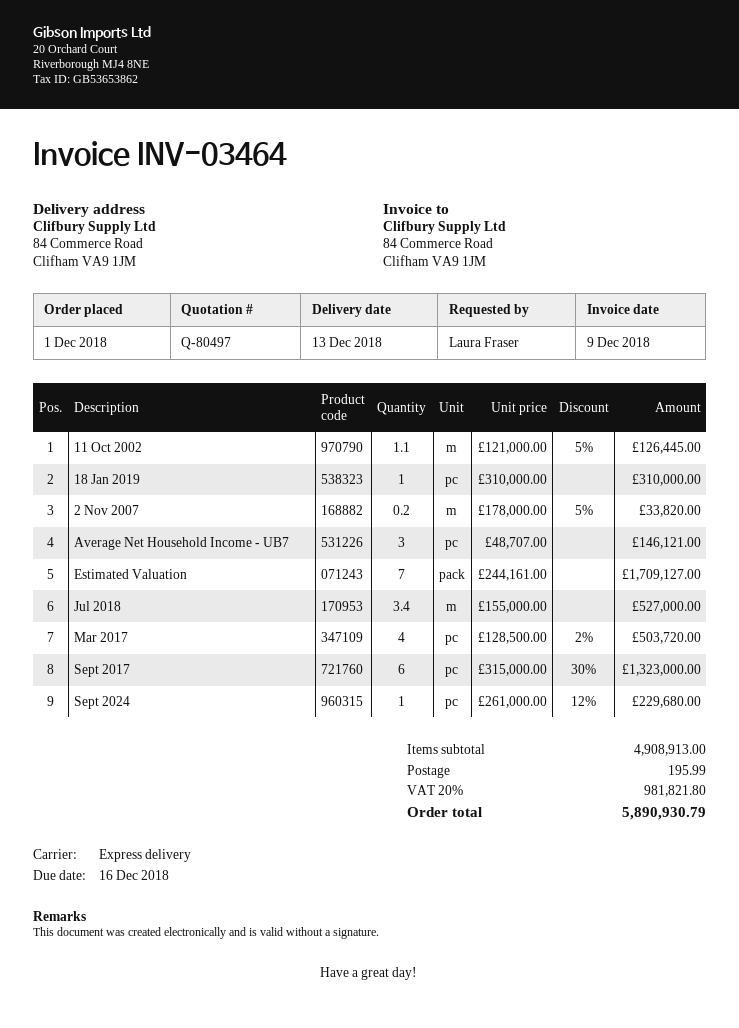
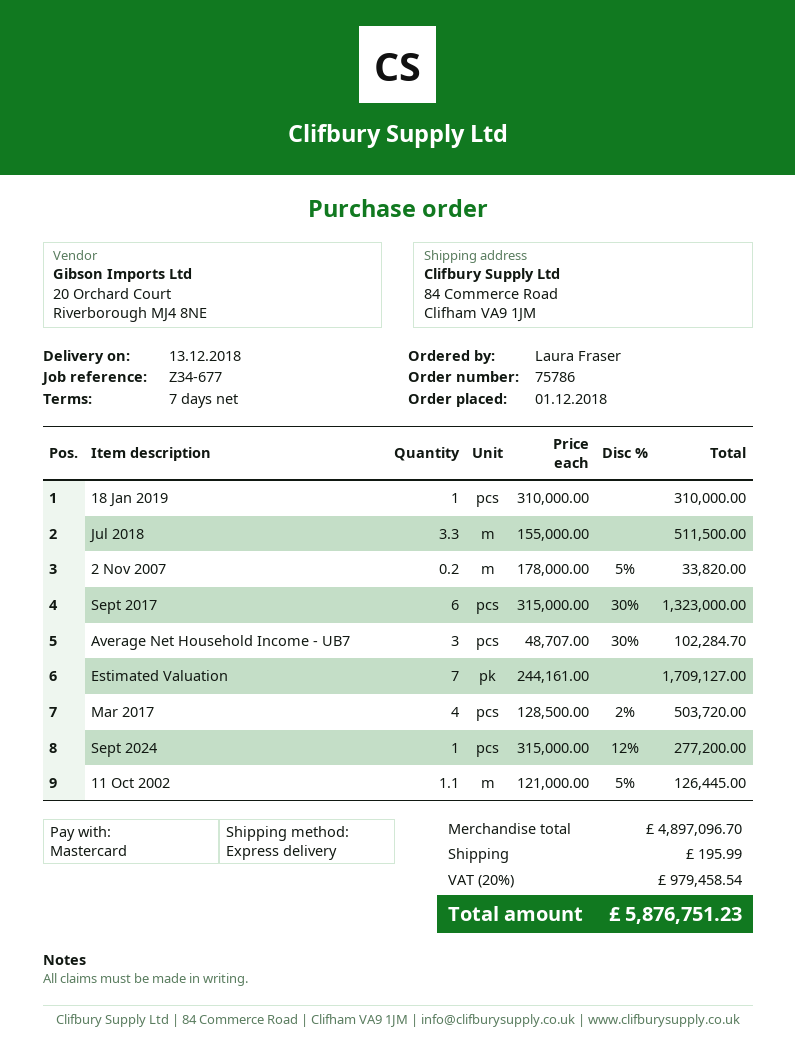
Average Net Household Income - UB7: 3 x 48707.00 = 146121.00 -> 3 x 48707.00 - 30% = 102284.70
Jul 2018: 3.4 x 155000.00 = 527000.00 -> 3.3 x 155000.00 = 511500.00
Sept 2024: 1 x 261000.00 - 12% = 229680.00 -> 1 x 315000.00 - 12% = 277200.00
subtotal: 4908913.00 -> 4897096.70
tax: 20% = 981821.80 -> 20% = 979458.54
total: 5890930.79 -> 5876751.23

